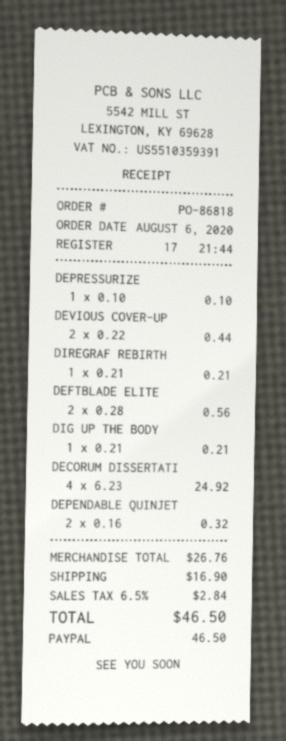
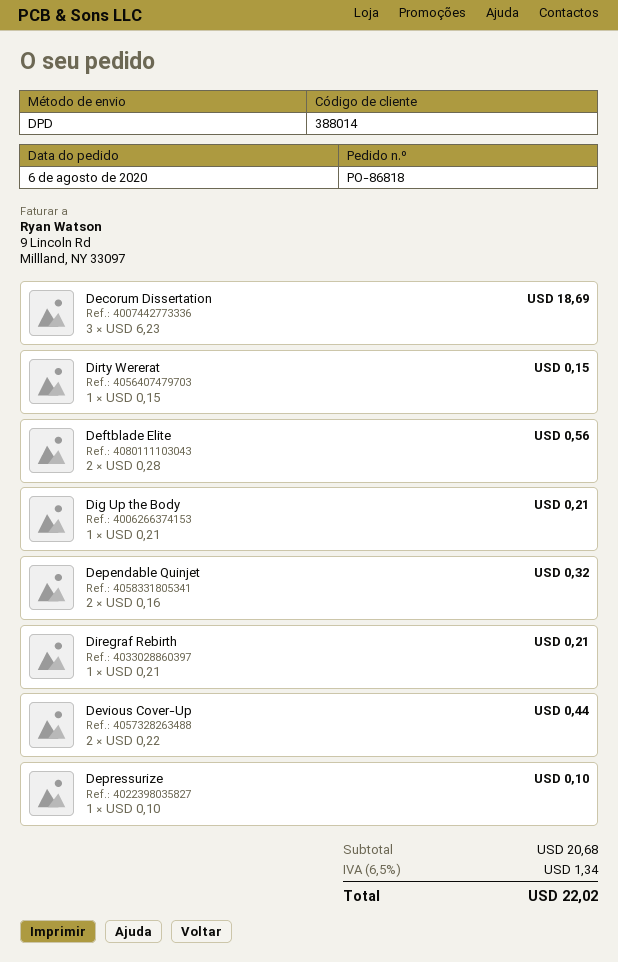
DECORUM DISSERTATI: 4 x 6.23 = 24.92 -> 3 x 6.23 = 18.69
Dirty Wererat: none -> 1 x 0.15 = 0.15
subtotal: 26.76 -> 20.68
shipping: 16.90 -> none
tax: 6.5% = 2.84 -> 6.5% = 1.34
total: 46.50 -> 22.02

